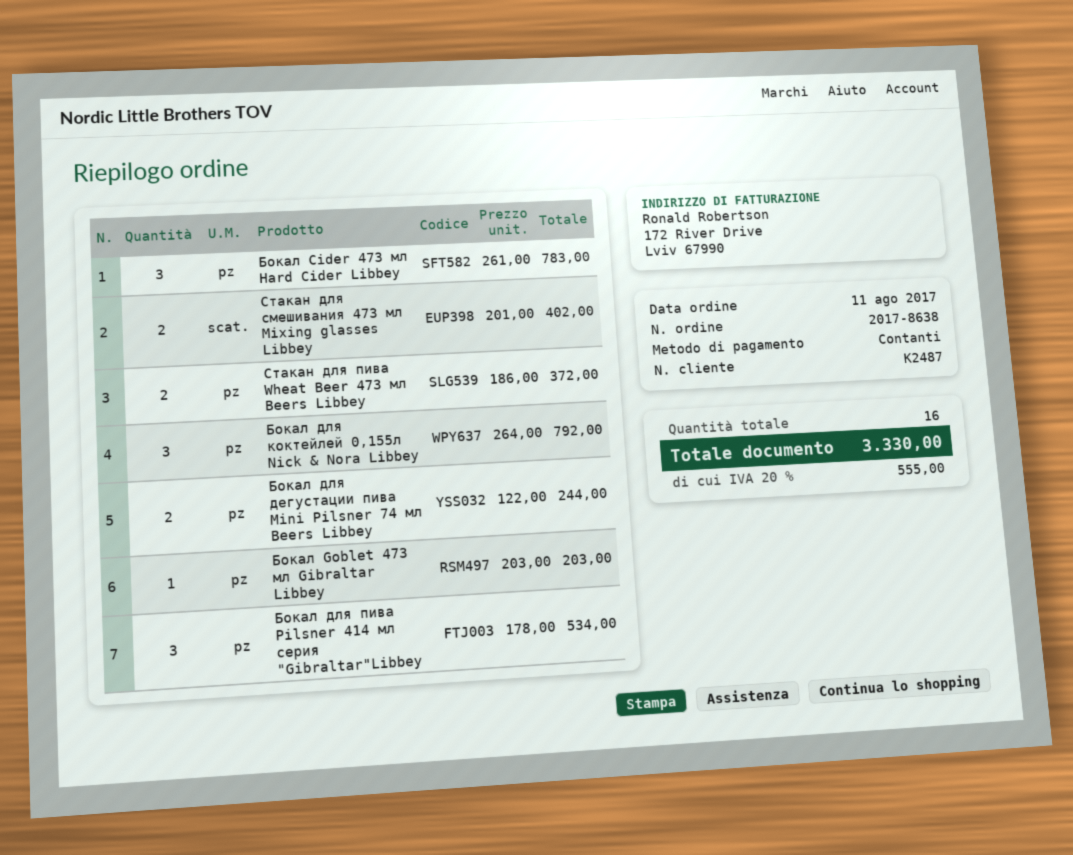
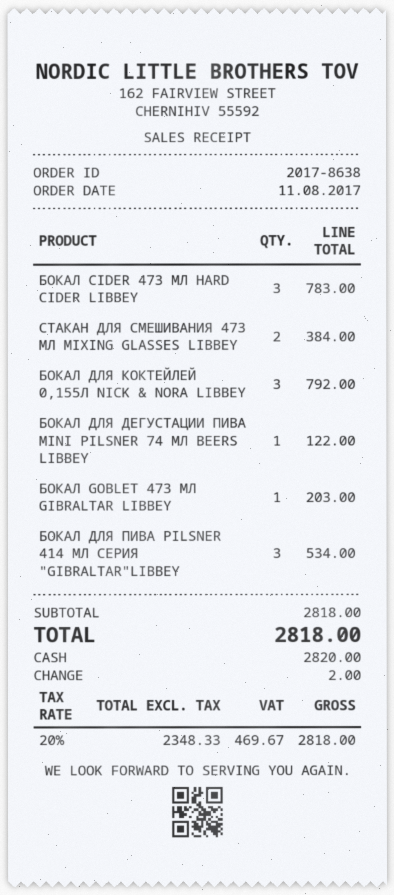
Стакан для смешивания 473 мл Mixing glasses Libbey: 2 for 402.00 -> 2 for 384.00
Стакан для пива Wheat Beer 473 мл Beers Libbey: 2 for 372.00 -> none
Бокал для дегустации пива Mini Pilsner 74 мл Beers Libbey: 2 for 244.00 -> 1 for 122.00
tax: 20% = 555.00 -> 20% = 469.67
total: 3330.00 -> 2818.00

